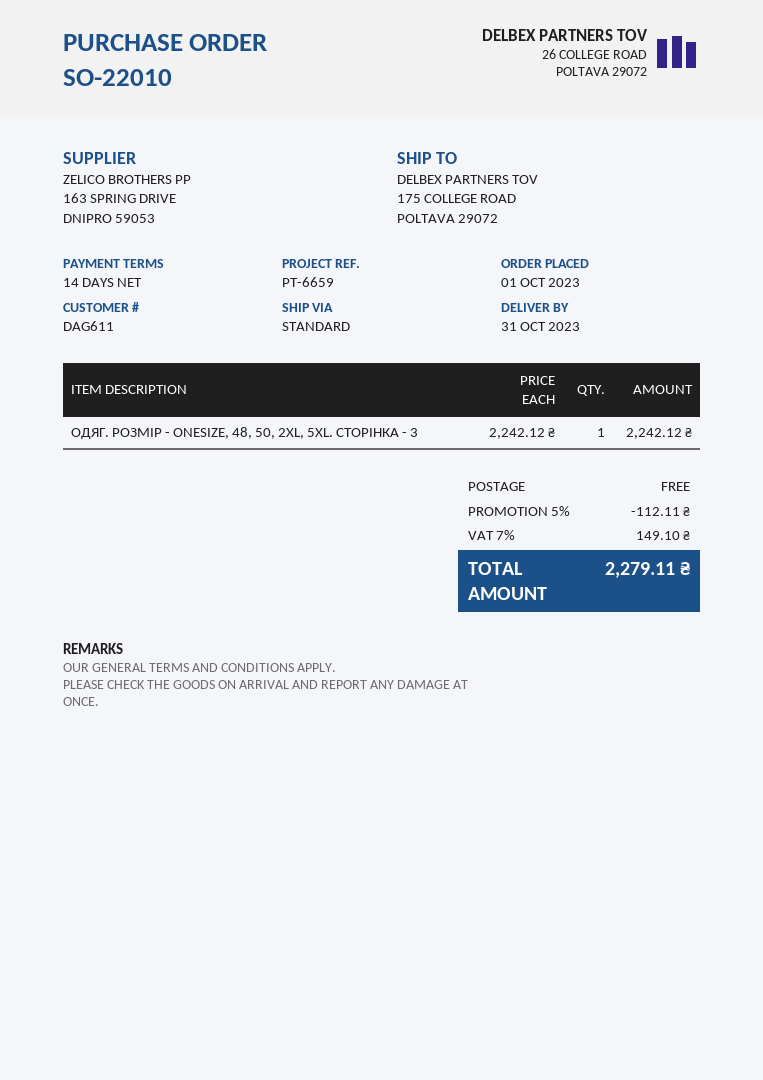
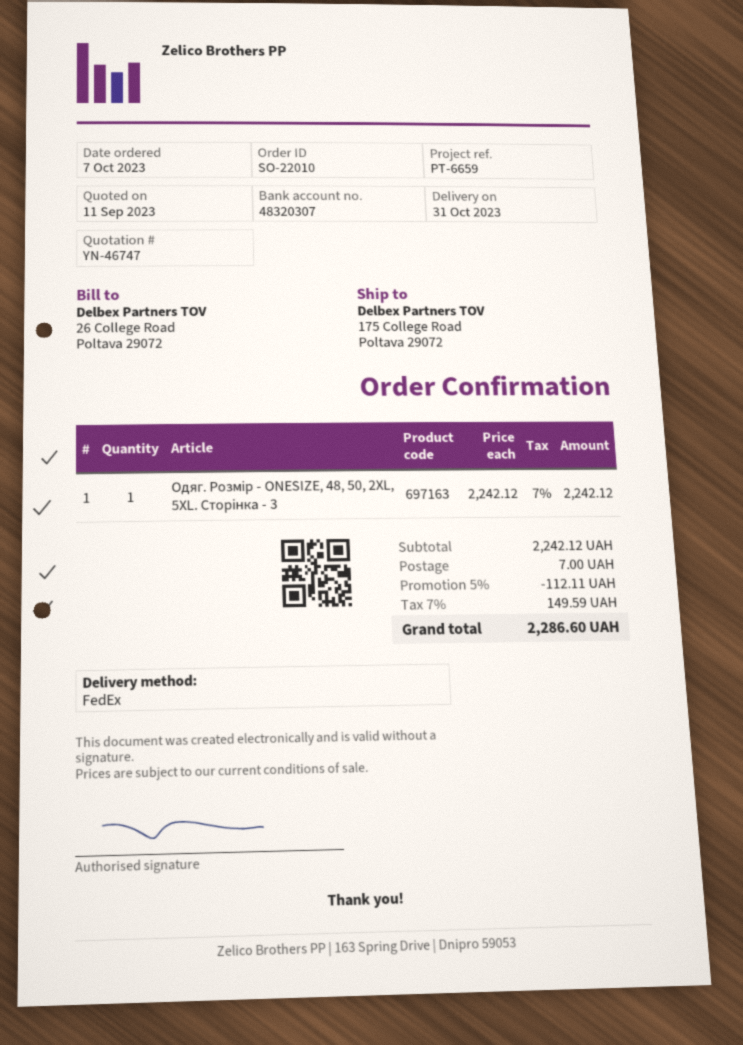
order date: 2023-10-01 -> 2023-10-07
shipping method: standard -> FedEx
shipping: 0.00 -> 7.00
tax: 7% = 149.10 -> 7% = 149.59
total: 2279.11 -> 2286.60

